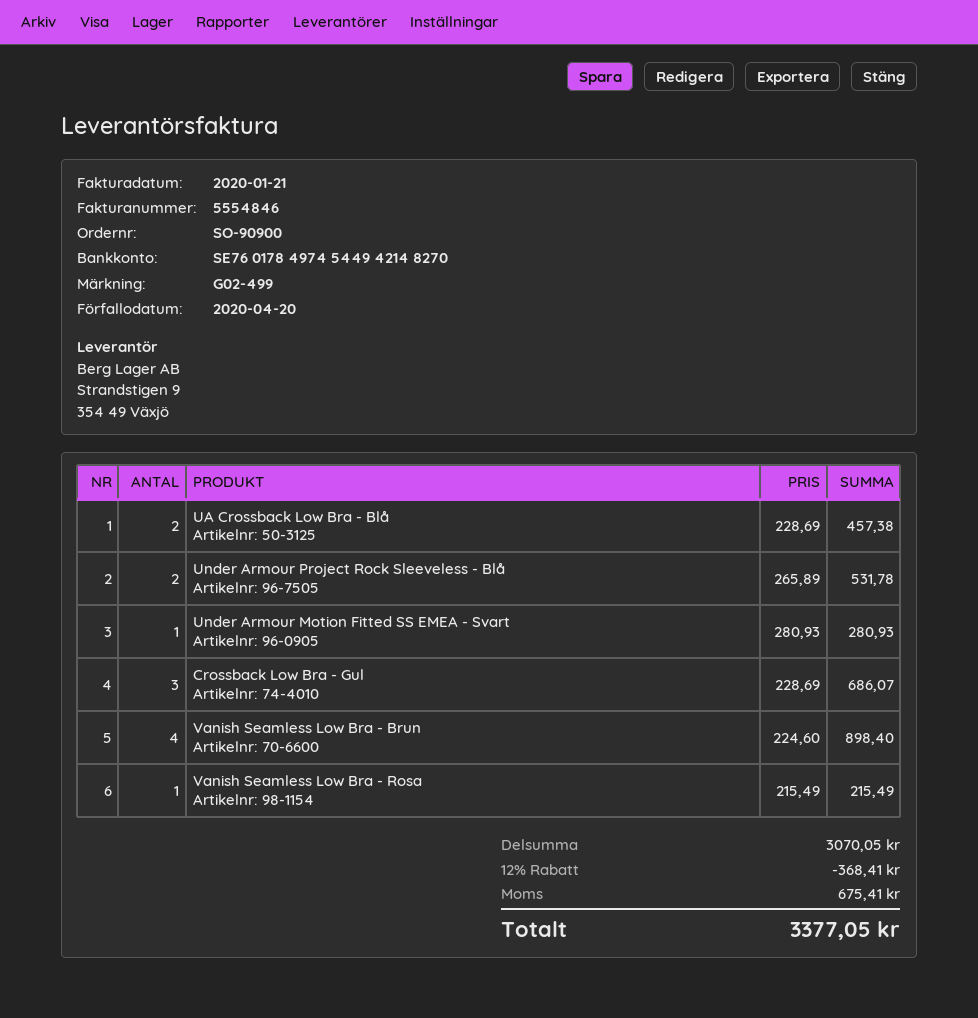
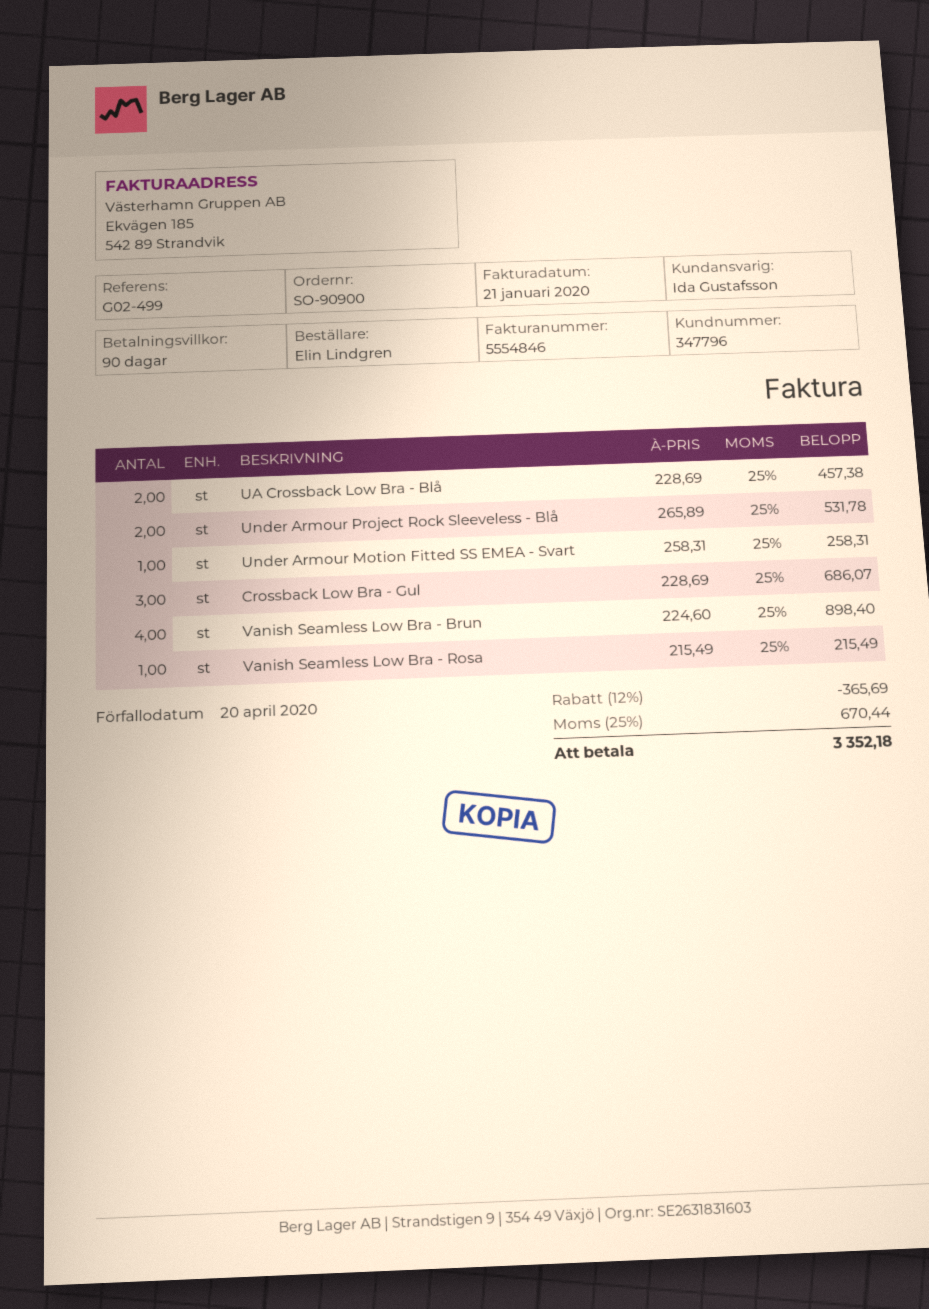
Under Armour Motion Fitted SS EMEA - Svart: 1 x 280.93 = 280.93 -> 1 x 258.31 = 258.31
discount: 12% = 368.41 -> 12% = 365.69
tax: 675.41 -> 670.44
total: 3377.05 -> 3352.18

